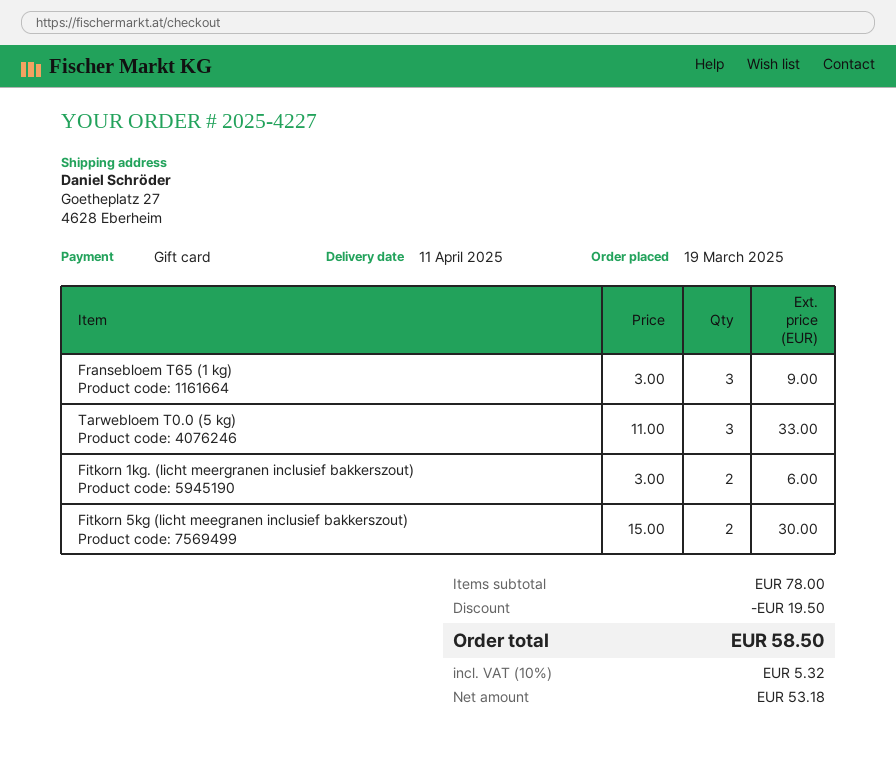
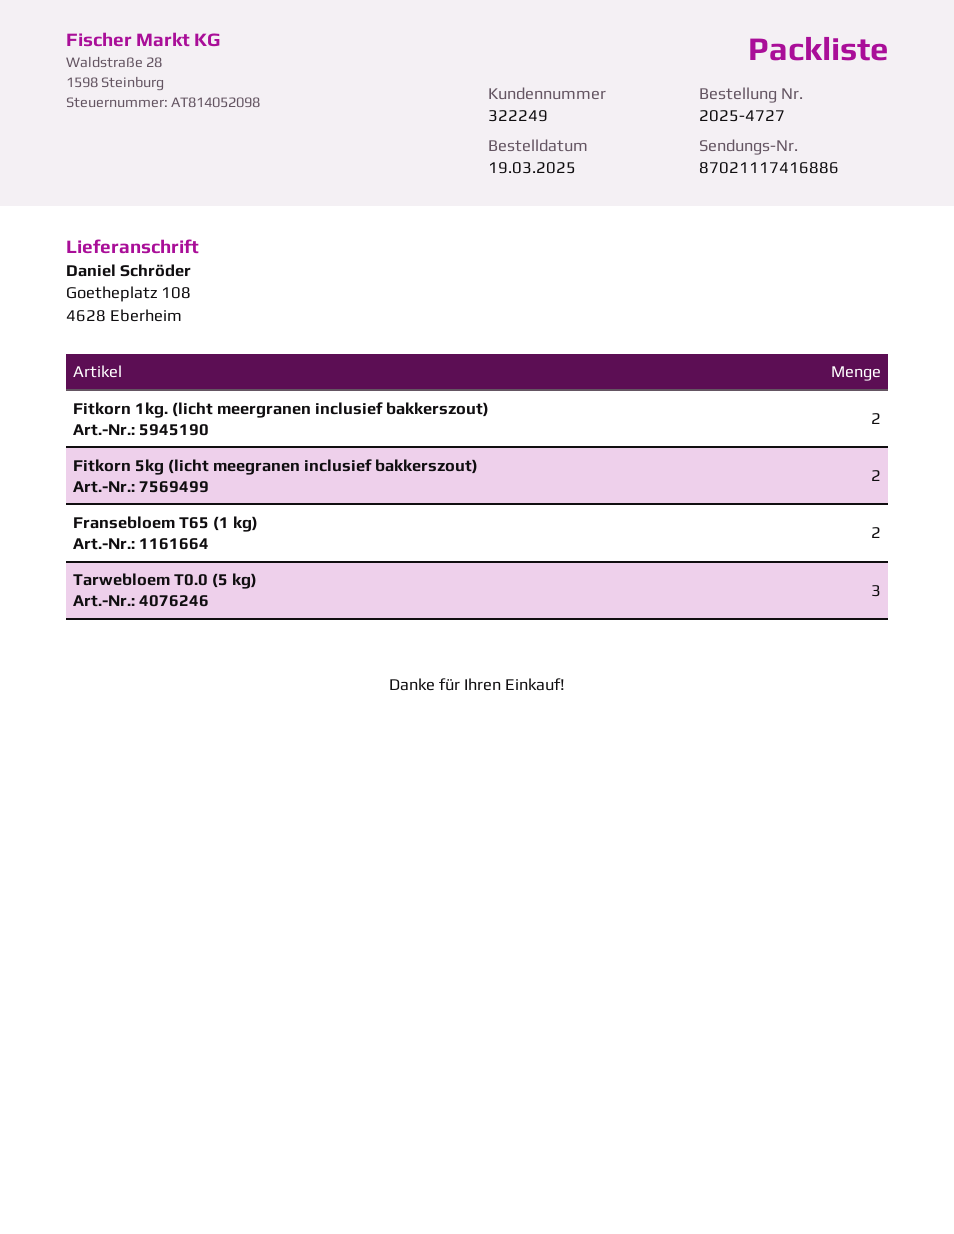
order number: 2025-4227 -> 2025-4727
ship to: Goetheplatz 27, 4628 Eberheim -> Goetheplatz 108, 4628 Eberheim
Fransebloem T65 (1 kg): 3 -> 2

